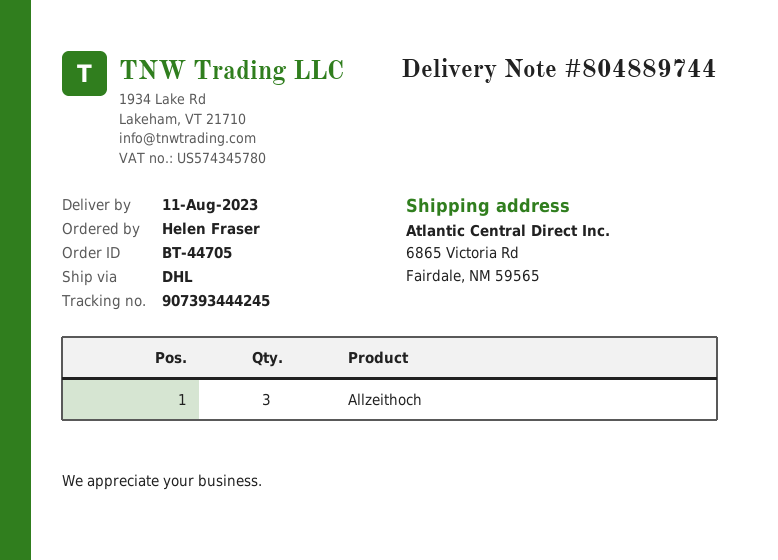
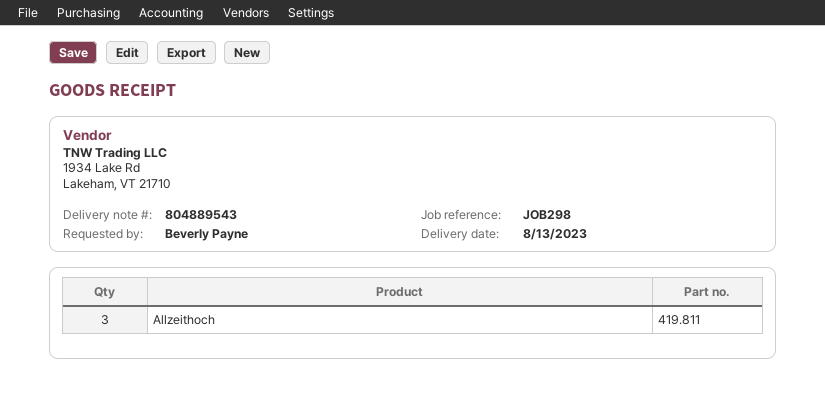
delivery note number: 804889744 -> 804889543
delivery date: 2023-08-11 -> 2023-08-13
ordered by: Helen Fraser -> Beverly Payne

